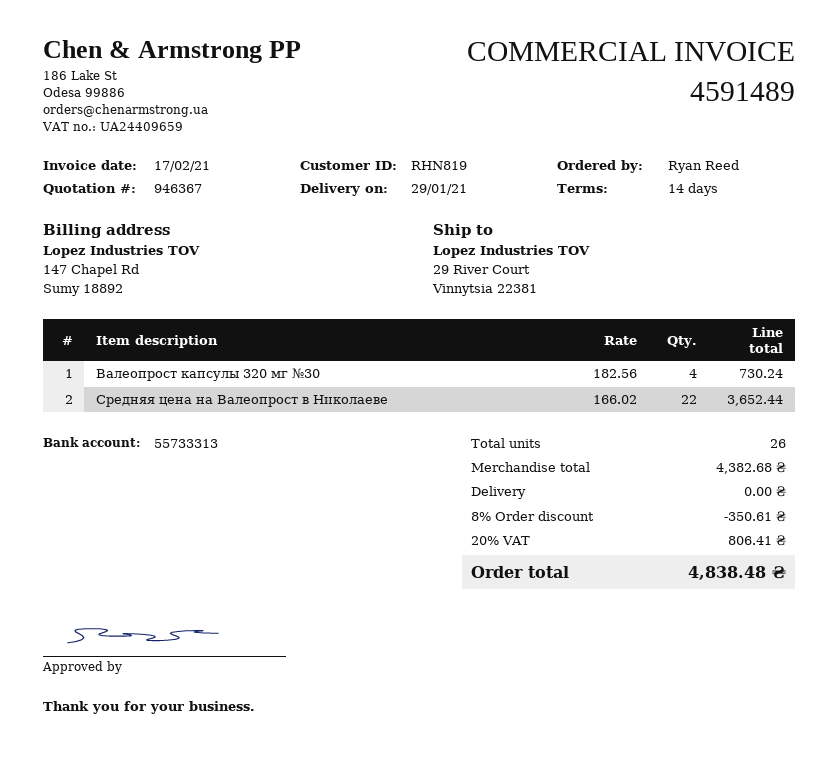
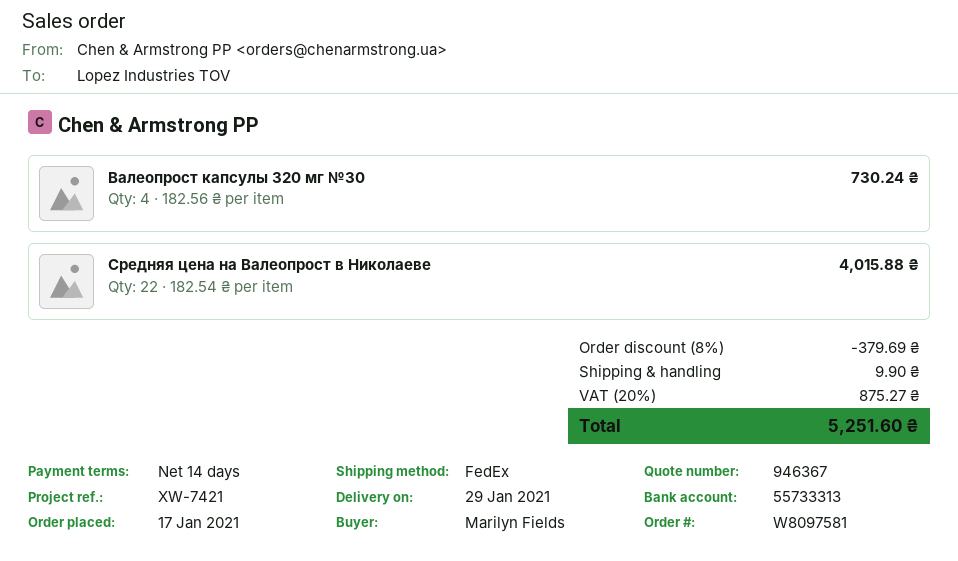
ordered by: Ryan Reed -> Marilyn Fields
Средняя цена на Валеопрост в Николаеве: 22 x 166.02 = 3652.44 -> 22 x 182.54 = 4015.88
discount: 8% = 350.61 -> 8% = 379.69
shipping: 0.00 -> 9.90
tax: 20% = 806.41 -> 20% = 875.27
total: 4838.48 -> 5251.60

